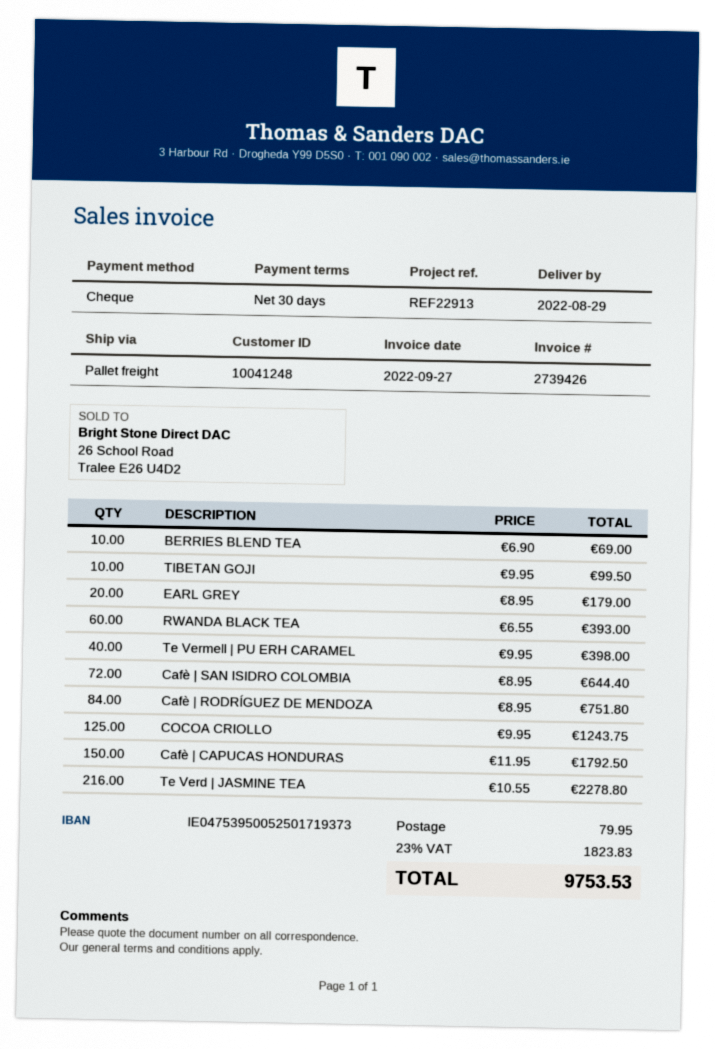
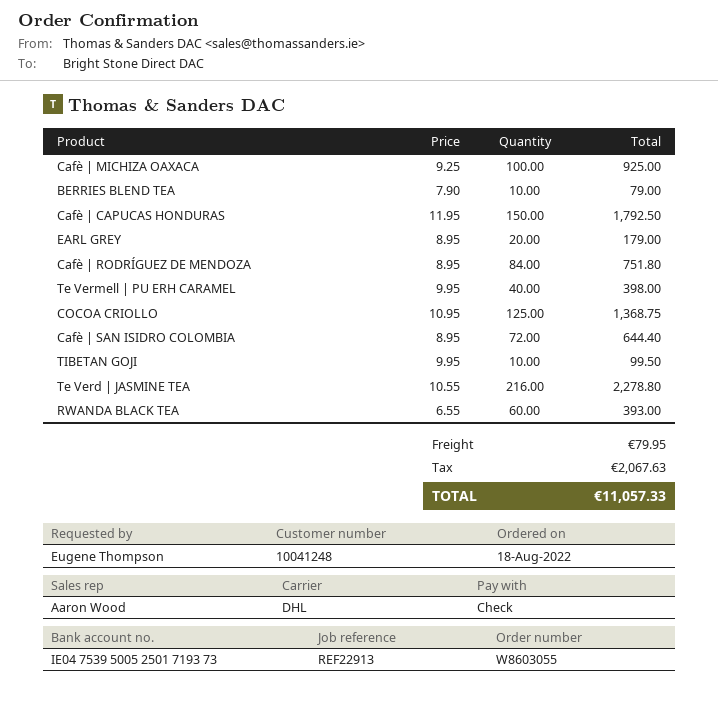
shipping method: pallet freight -> DHL
BERRIES BLEND TEA: 10 x 6.90 = 69.00 -> 10 x 7.90 = 79.00
COCOA CRIOLLO: 125 x 9.95 = 1243.75 -> 125 x 10.95 = 1368.75
Cafè | MICHIZA OAXACA: none -> 100 x 9.25 = 925.00
tax: 1823.83 -> 2067.63
total: 9753.53 -> 11057.33

